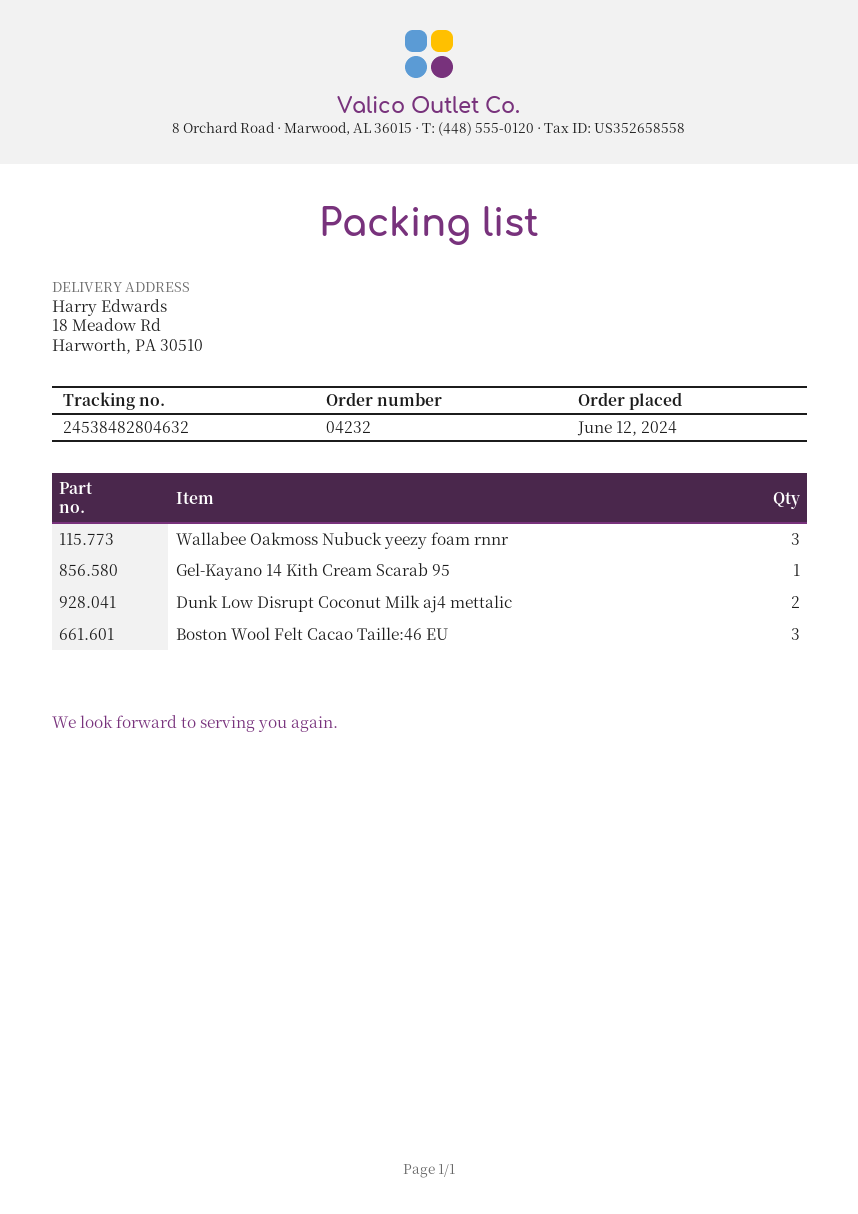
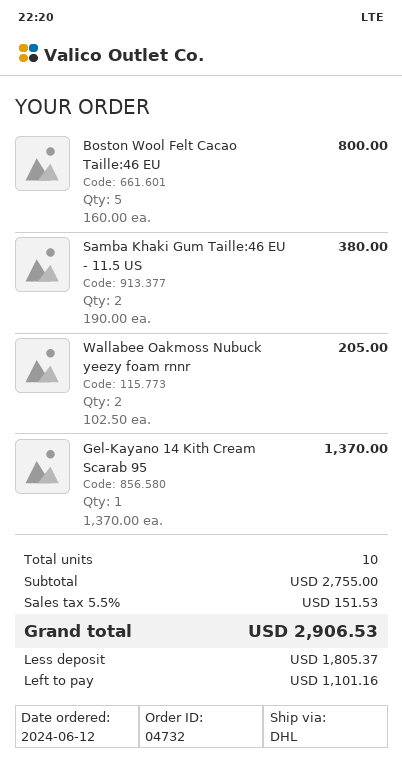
order number: 04232 -> 04732
Wallabee Oakmoss Nubuck yeezy foam rnnr: 3 -> 2
Dunk Low Disrupt Coconut Milk aj4 mettalic: 2 -> none
Boston Wool Felt Cacao Taille:46 EU: 3 -> 5
Samba Khaki Gum Taille:46 EU - 11.5 US: none -> 2

